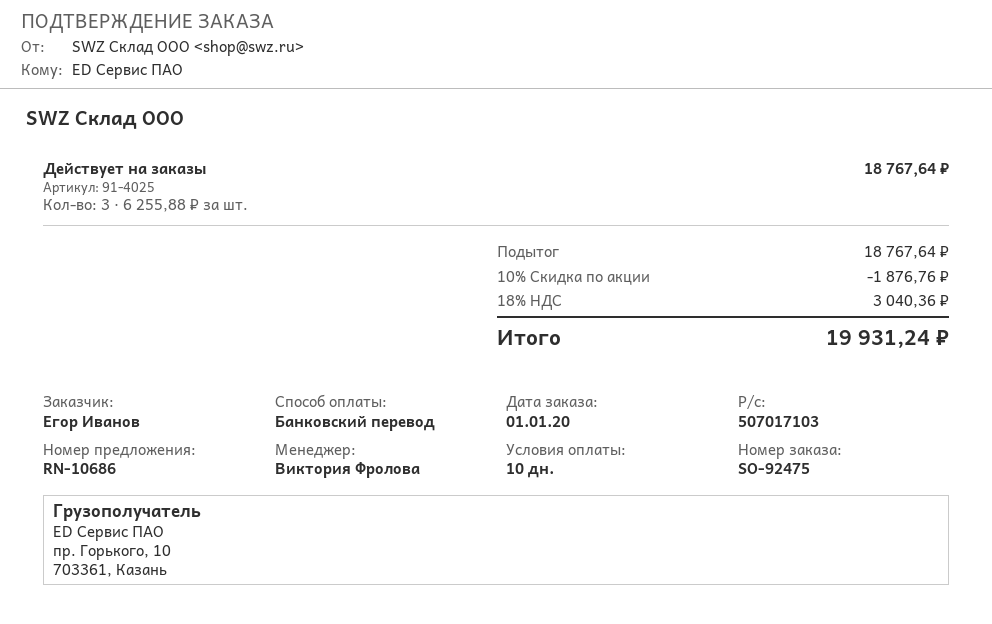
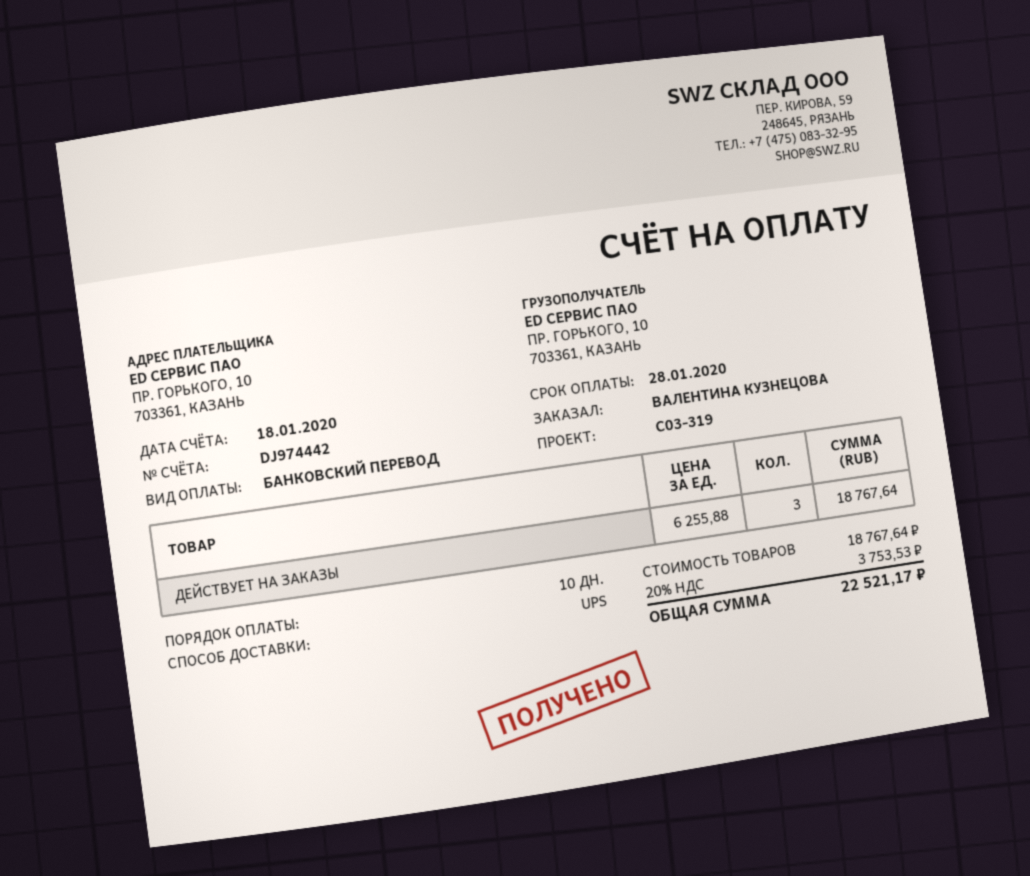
ordered by: Егор Иванов -> ВАЛЕНТИНА КУЗНЕЦОВА
discount: 10% = 1876.76 -> none
tax: 18% = 3040.36 -> 20% = 3753.53
total: 19931.24 -> 22521.17

